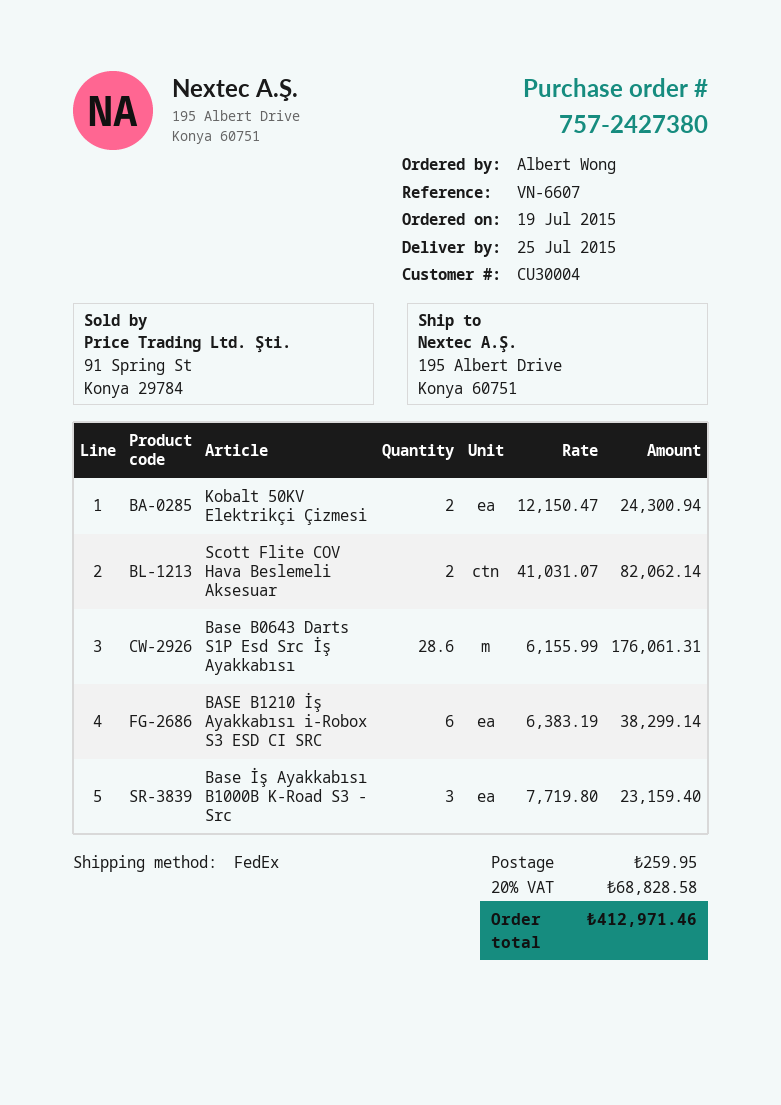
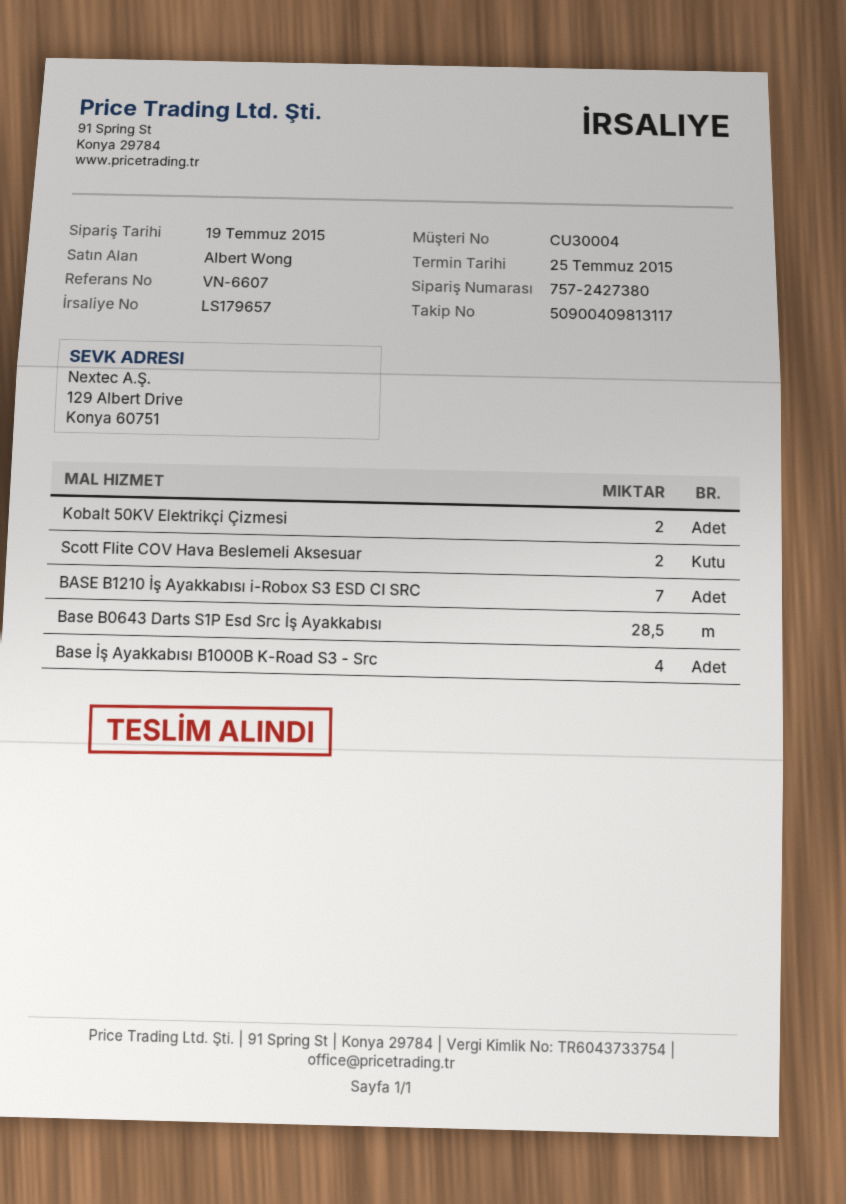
ship to: 195 Albert Drive, Konya 60751 -> 129 Albert Drive, Konya 60751
Base B0643 Darts S1P Esd Src İş Ayakkabısı: 28.6 -> 28.5
BASE B1210 İş Ayakkabısı i-Robox S3 ESD CI SRC: 6 -> 7
Base İş Ayakkabısı B1000B K-Road S3 - Src: 3 -> 4

